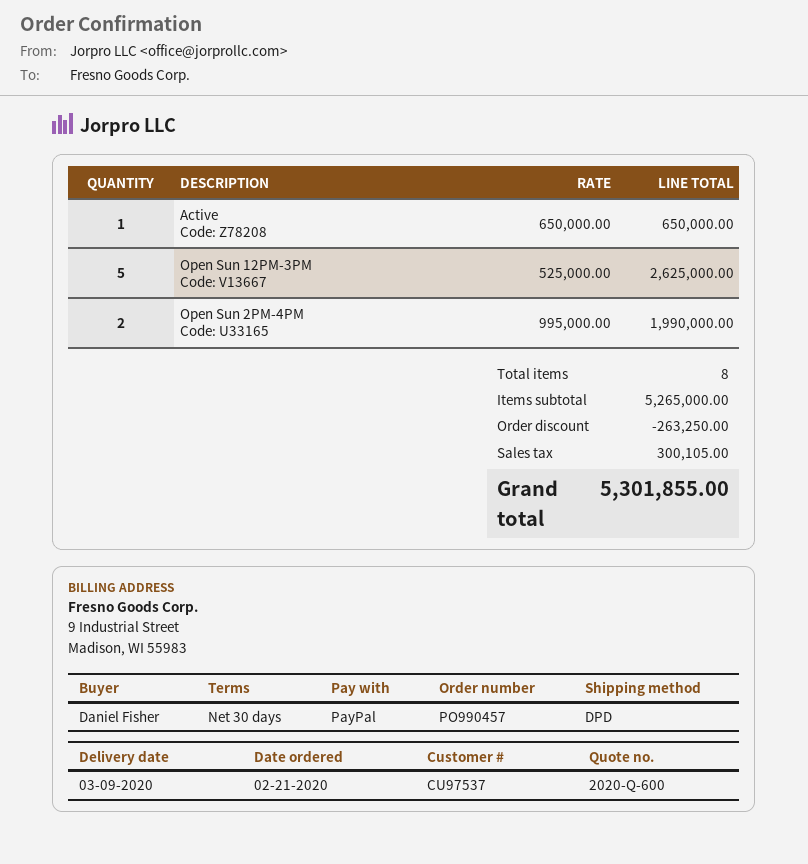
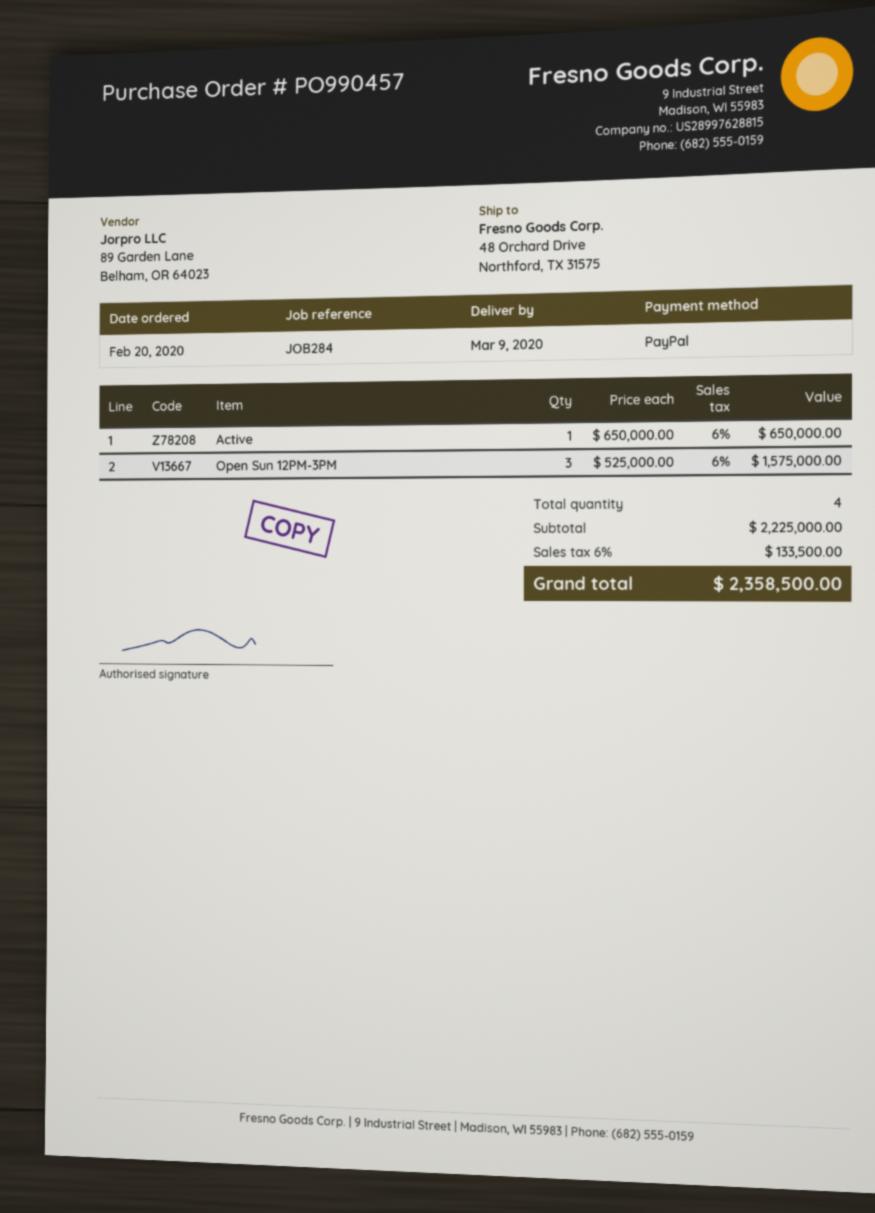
order date: 2020-02-21 -> 2020-02-20
Open Sun 12PM-3PM: 5 x 525000.00 = 2625000.00 -> 3 x 525000.00 = 1575000.00
Open Sun 2PM-4PM: 2 x 995000.00 = 1990000.00 -> none
total quantity: 8 -> 4
subtotal: 5265000.00 -> 2225000.00
discount: 263250.00 -> none
tax: 300105.00 -> 133500.00
total: 5301855.00 -> 2358500.00

